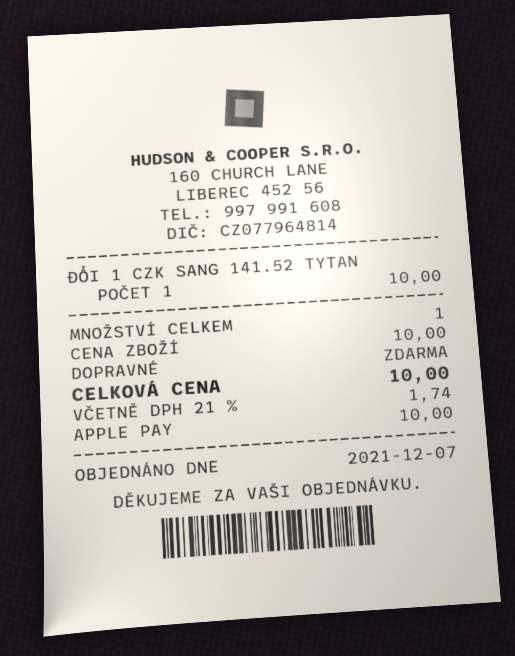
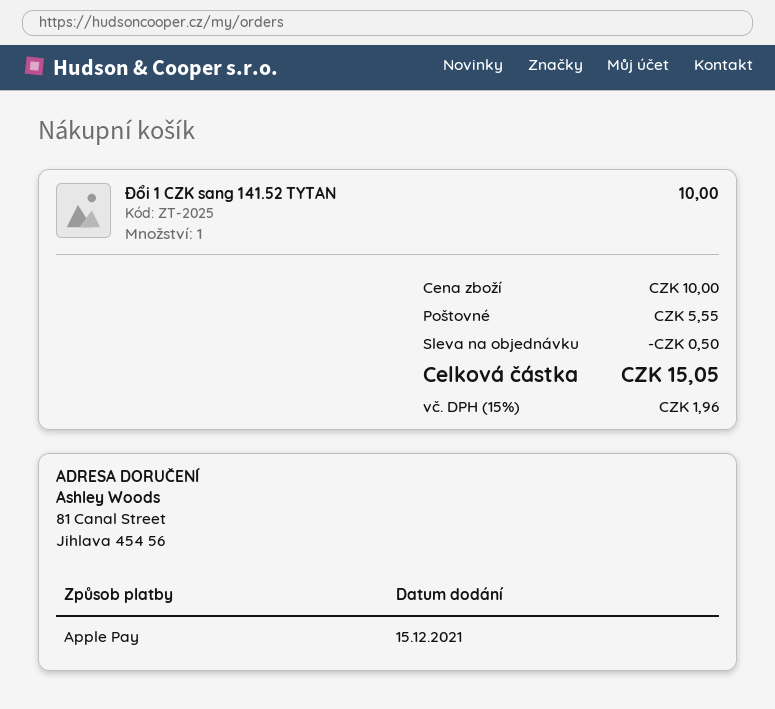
discount: none -> 0.50
shipping: 0.00 -> 5.55
tax: 21% = 1.74 -> 15% = 1.96
total: 10.00 -> 15.05

